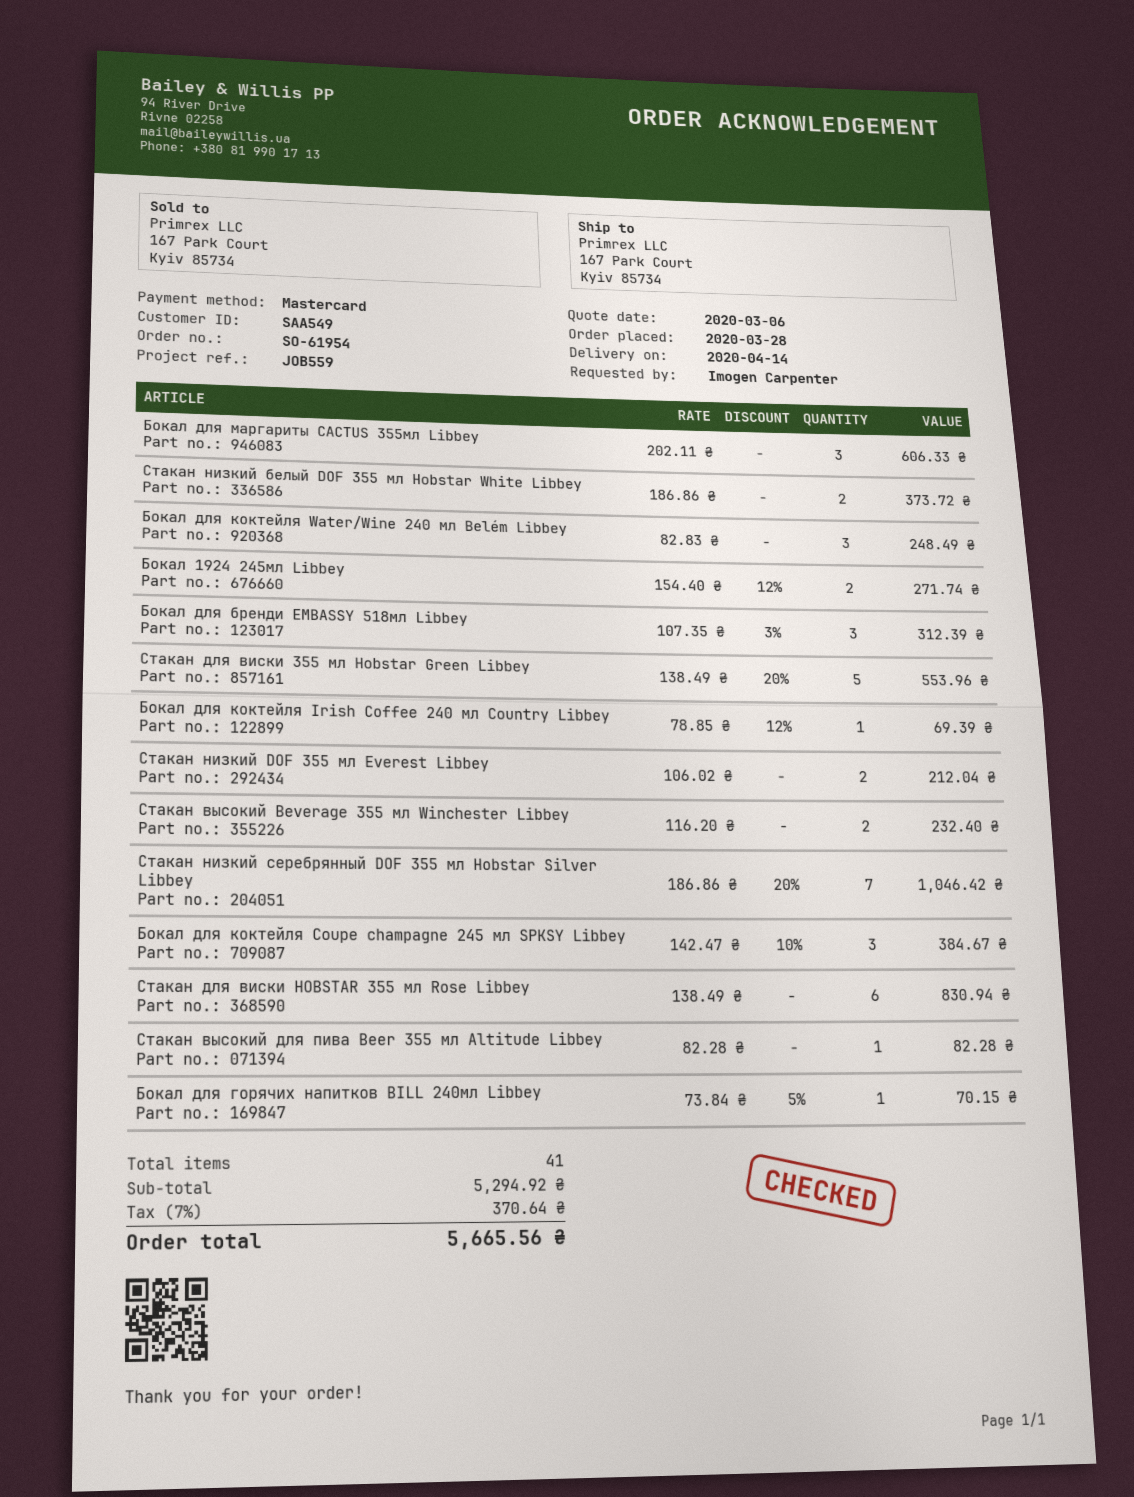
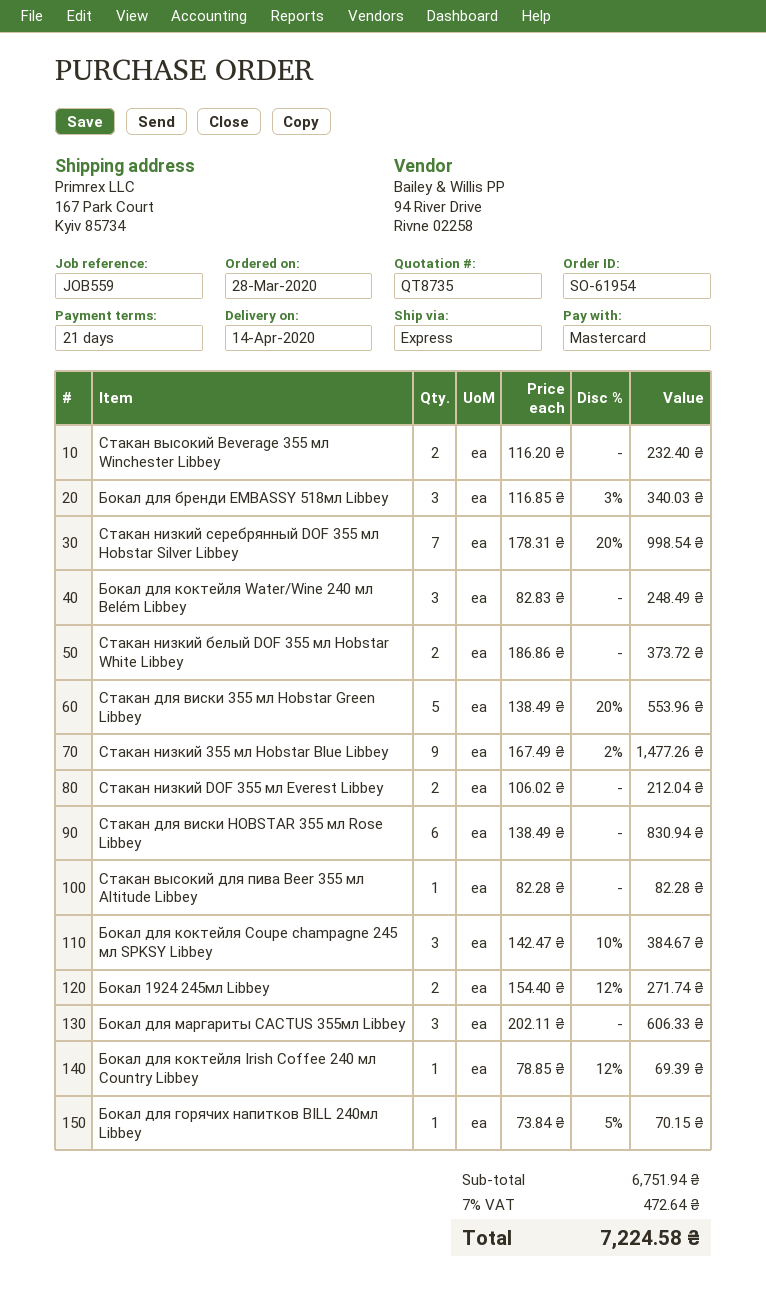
Бокал для бренди EMBASSY 518мл Libbey: 3 x 107.35 - 3% = 312.39 -> 3 x 116.85 - 3% = 340.03
Стакан низкий серебрянный DOF 355 мл Hobstar Silver Libbey: 7 x 186.86 - 20% = 1046.42 -> 7 x 178.31 - 20% = 998.54
Стакан низкий 355 мл Hobstar Blue Libbey: none -> 9 x 167.49 - 2% = 1477.26
subtotal: 5294.92 -> 6751.94
tax: 7% = 370.64 -> 7% = 472.64
total: 5665.56 -> 7224.58

